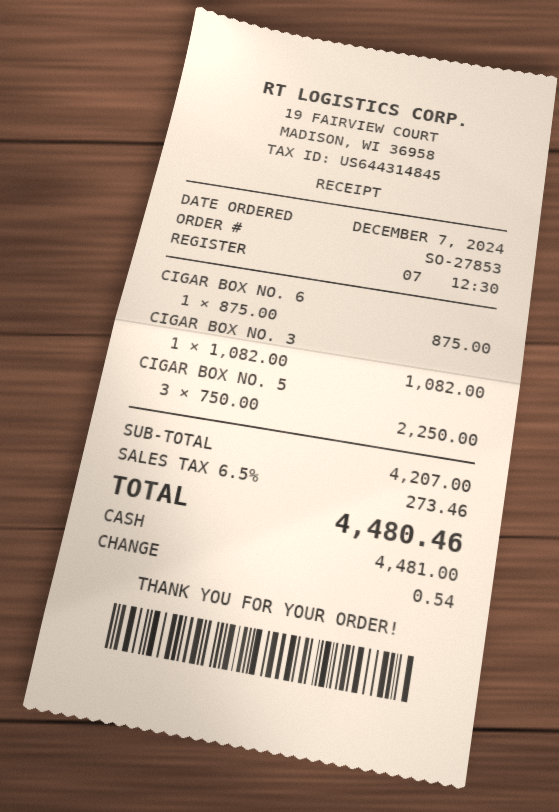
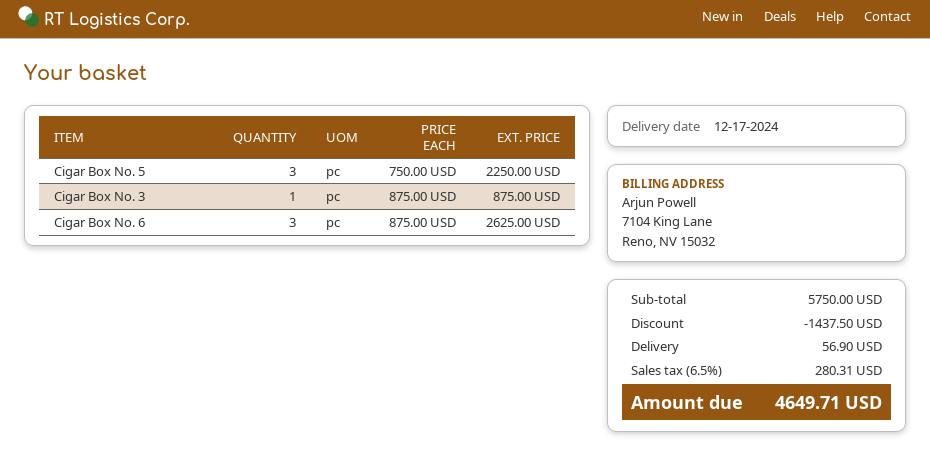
CIGAR BOX NO. 6: 1 x 875.00 = 875.00 -> 3 x 875.00 = 2625.00
CIGAR BOX NO. 3: 1 x 1082.00 = 1082.00 -> 1 x 875.00 = 875.00
subtotal: 4207.00 -> 5750.00
discount: none -> 1437.50
shipping: none -> 56.90
tax: 6.5% = 273.46 -> 6.5% = 280.31
total: 4480.46 -> 4649.71

